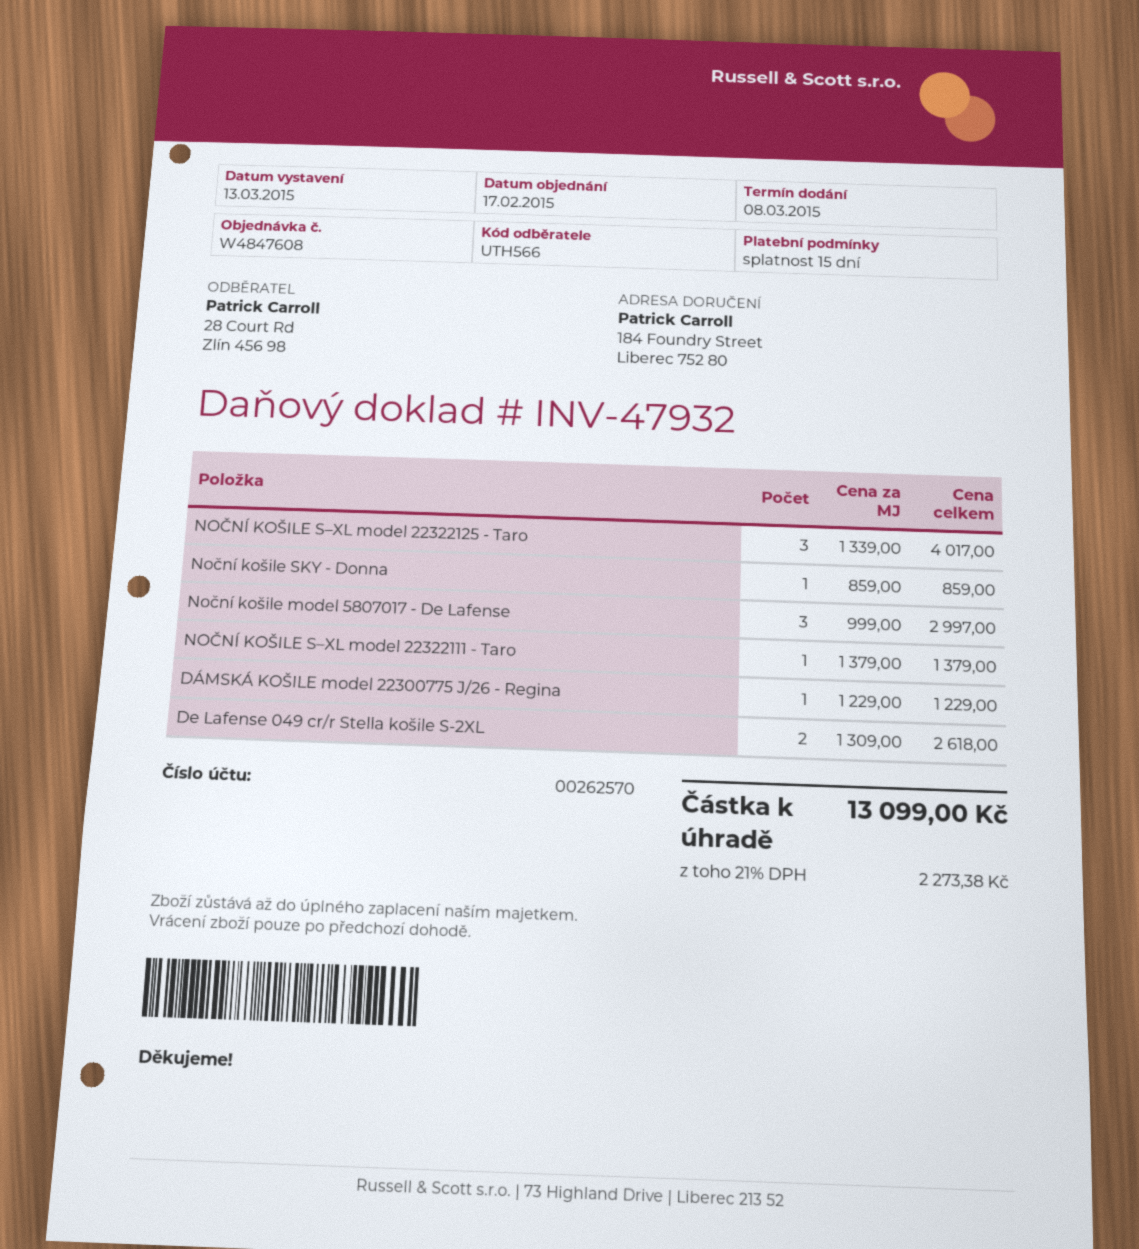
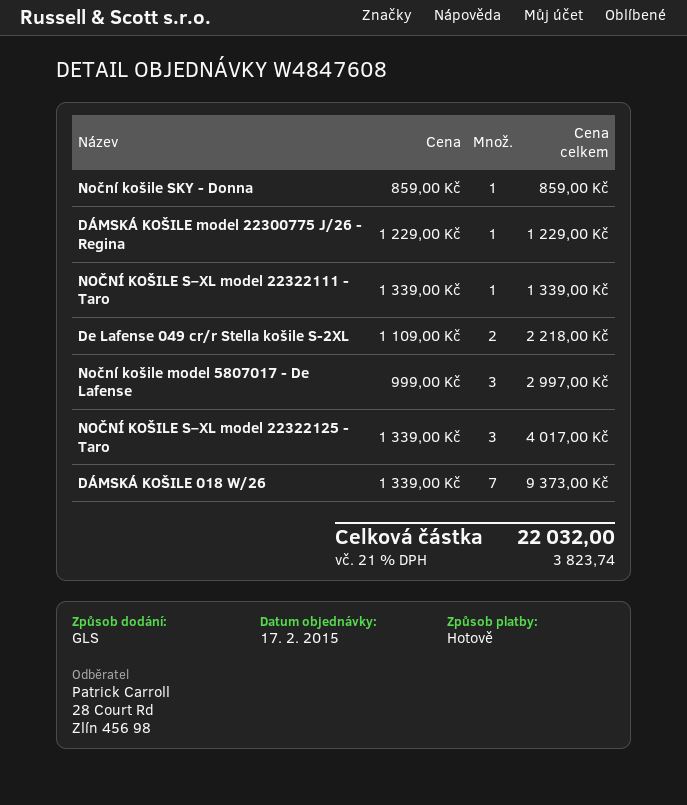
NOČNÍ KOŠILE S–XL model 22322111 - Taro: 1 x 1379.00 = 1379.00 -> 1 x 1339.00 = 1339.00
De Lafense 049 cr/r Stella košile S-2XL: 2 x 1309.00 = 2618.00 -> 2 x 1109.00 = 2218.00
DÁMSKÁ KOŠILE 018 W/26: none -> 7 x 1339.00 = 9373.00
tax: 21% = 2273.38 -> 21% = 3823.74
total: 13099.00 -> 22032.00

